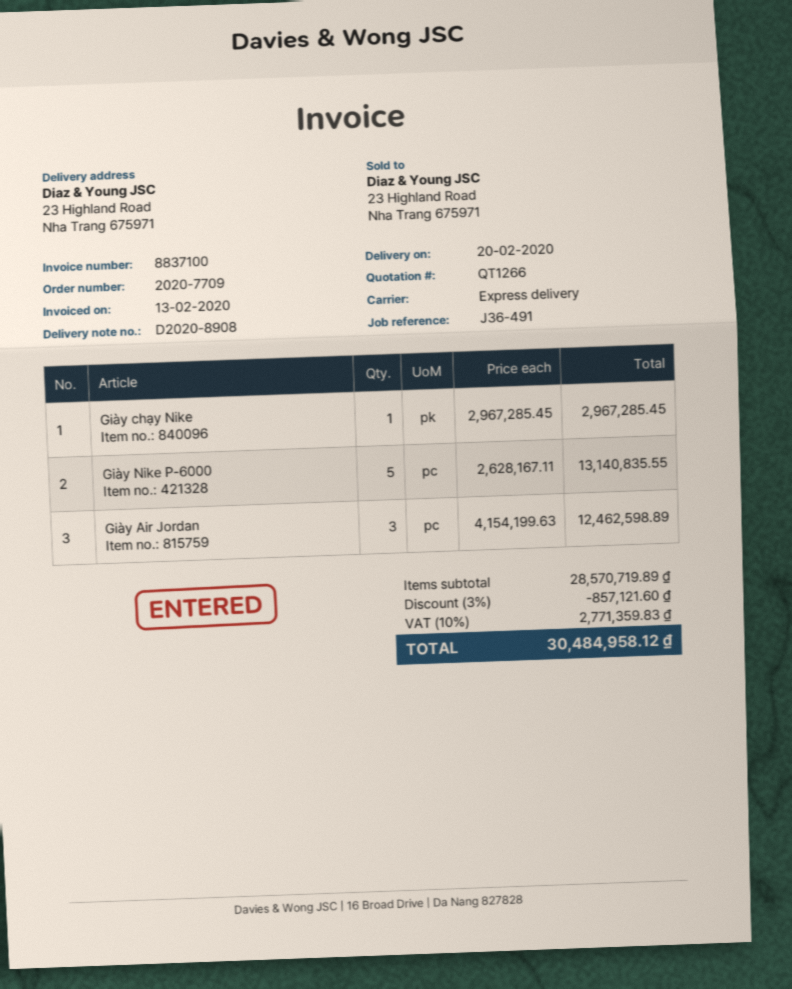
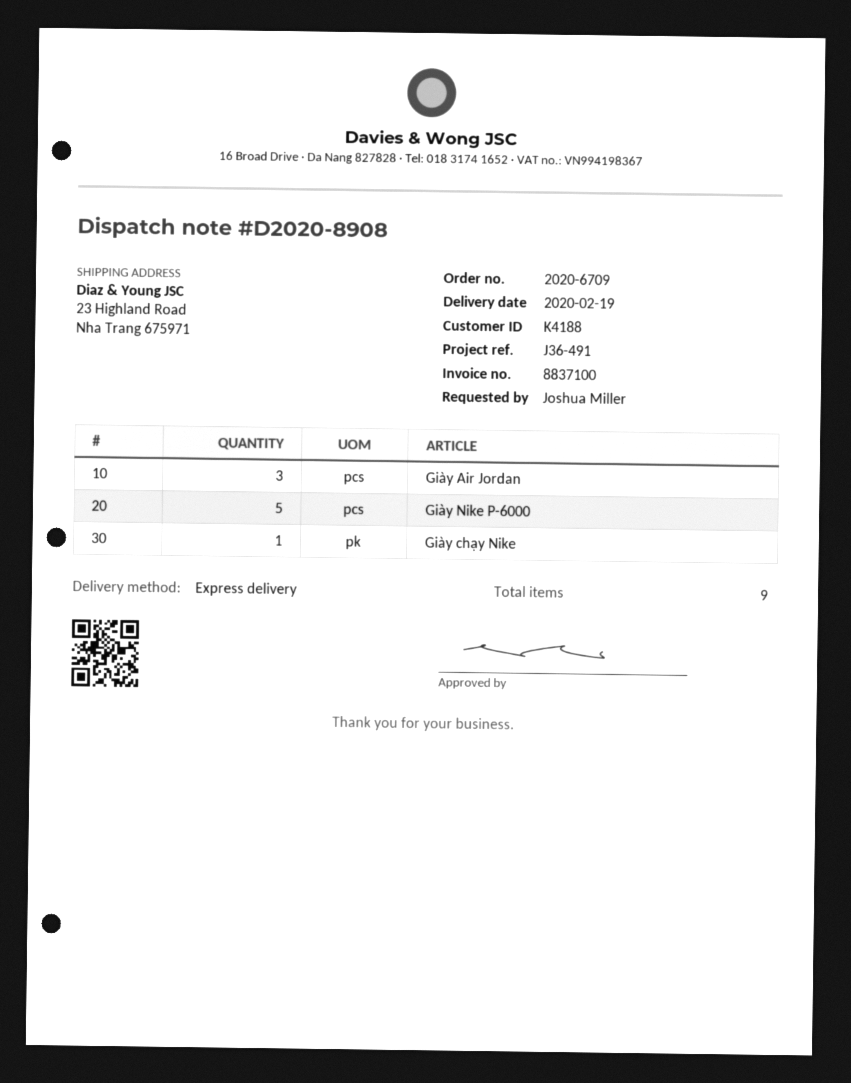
order number: 2020-7709 -> 2020-6709
delivery date: 2020-02-20 -> 2020-02-19

